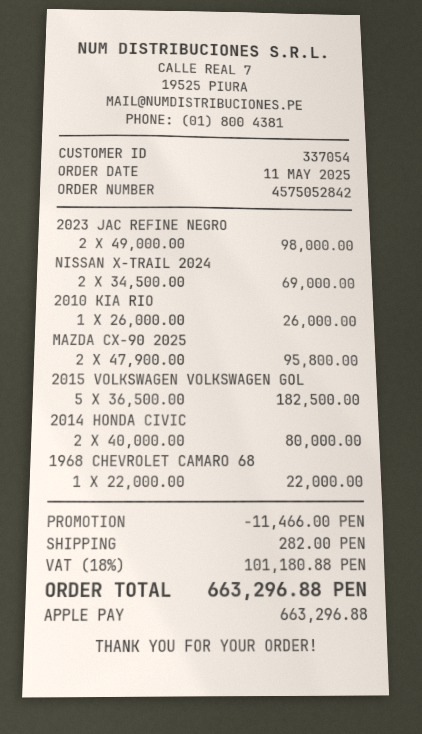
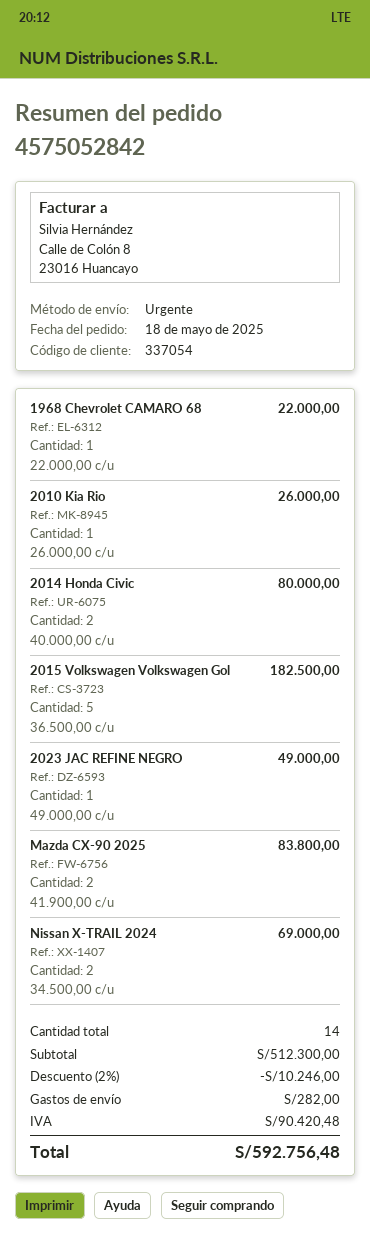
order date: 2025-05-11 -> 2025-05-18
2023 JAC REFINE NEGRO: 2 x 49000.00 = 98000.00 -> 1 x 49000.00 = 49000.00
MAZDA CX-90 2025: 2 x 47900.00 = 95800.00 -> 2 x 41900.00 = 83800.00
discount: 11466.00 -> 10246.00
tax: 101180.88 -> 90420.48
total: 663296.88 -> 592756.48

